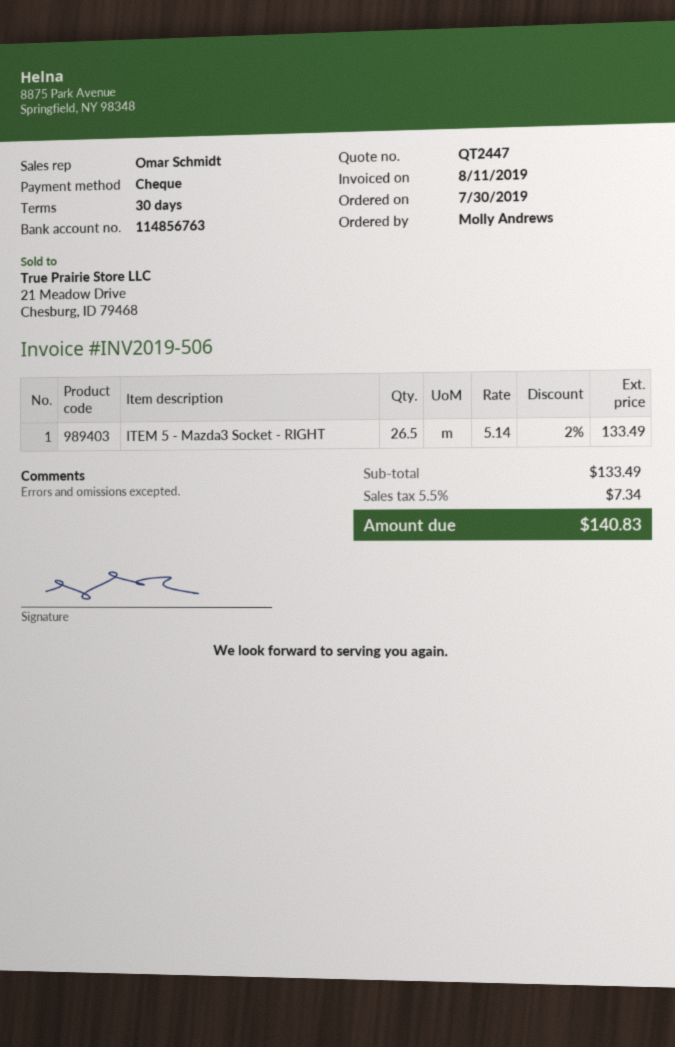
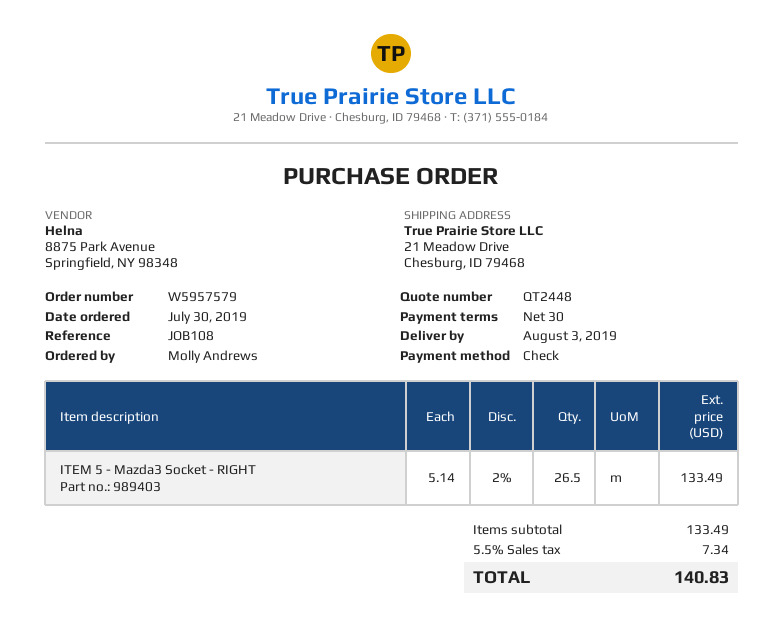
quote number: QT2447 -> QT2448

